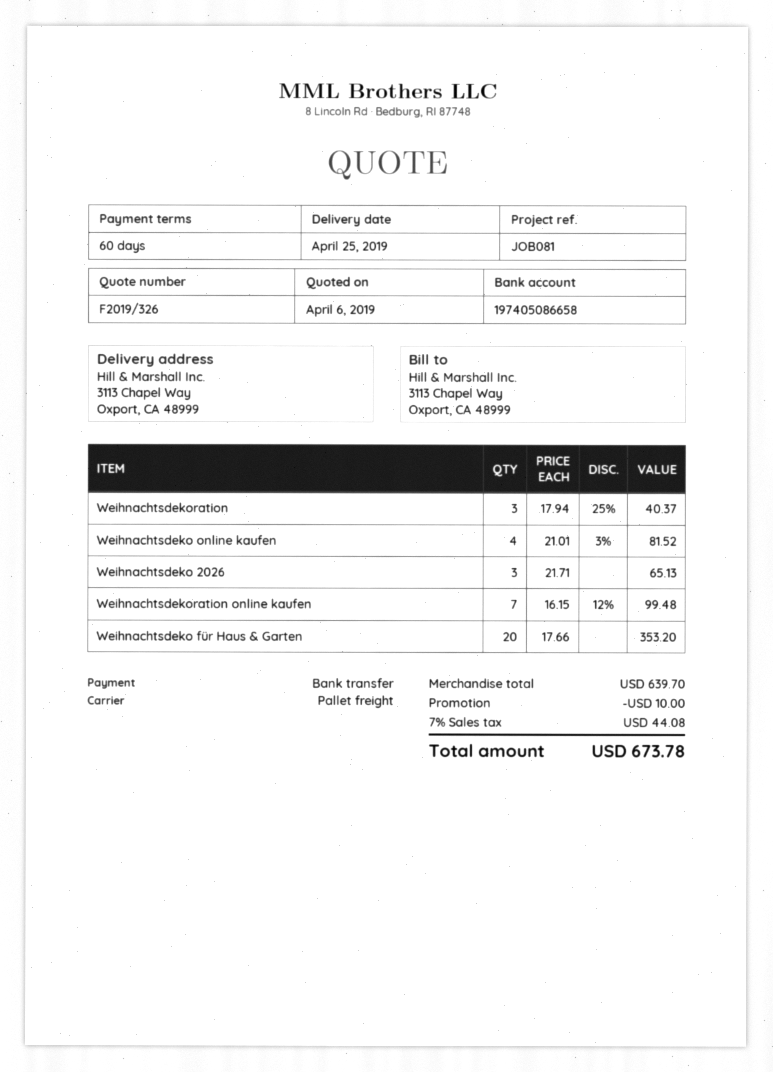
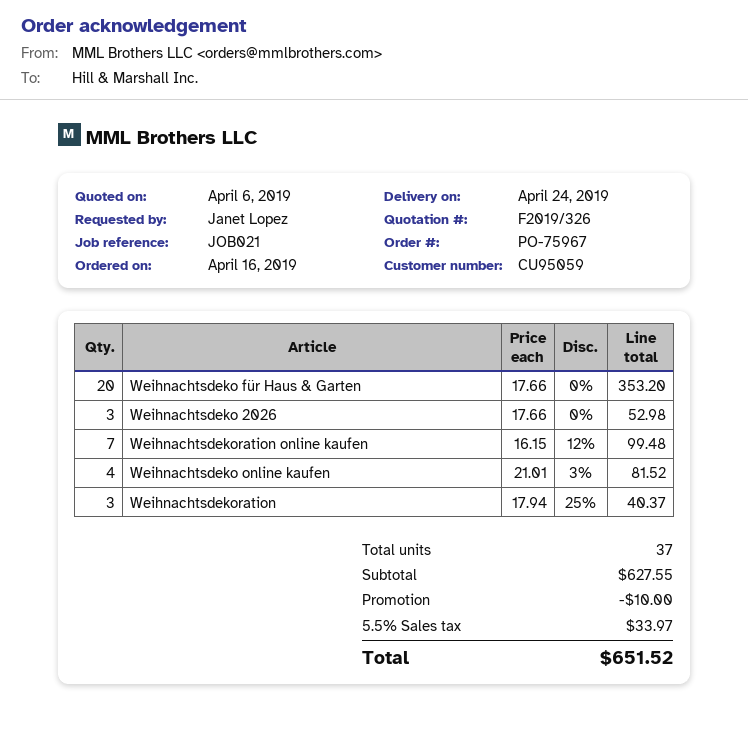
delivery date: 2019-04-25 -> 2019-04-24
reference: JOB081 -> JOB021
Weihnachtsdeko 2026: 3 x 21.71 = 65.13 -> 3 x 17.66 = 52.98
subtotal: 639.70 -> 627.55
tax: 7% = 44.08 -> 5.5% = 33.97
total: 673.78 -> 651.52

